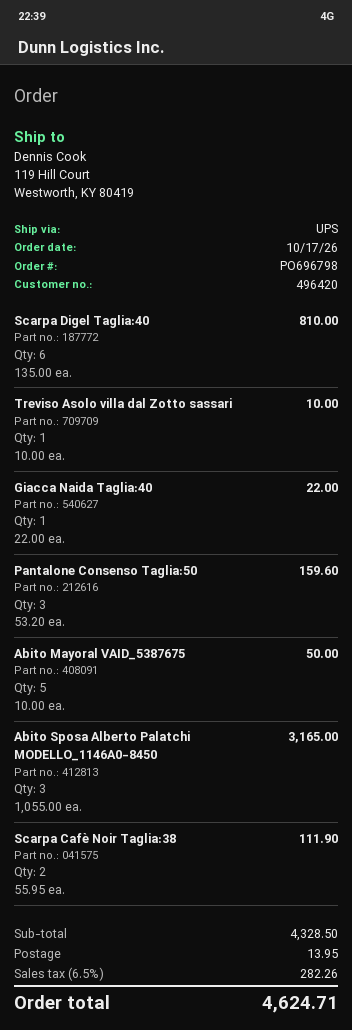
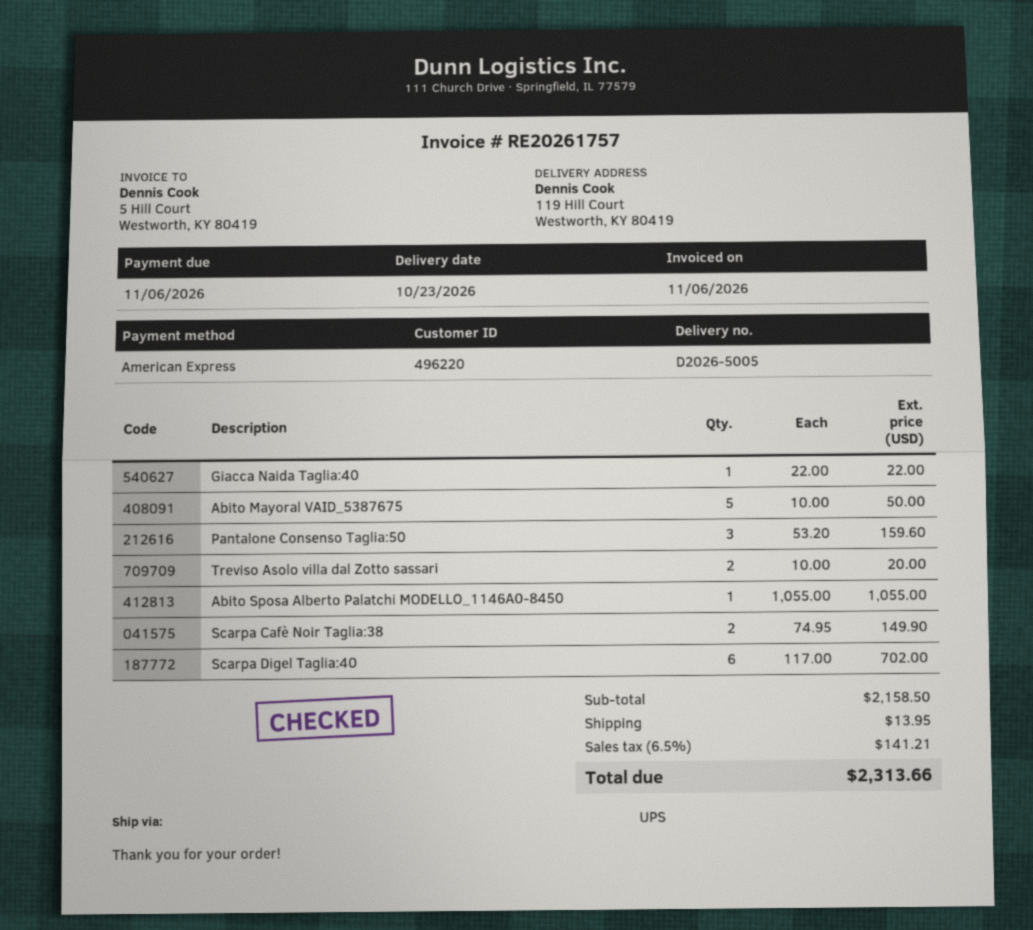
customer number: 496420 -> 496220
Scarpa Digel Taglia:40: 6 x 135.00 = 810.00 -> 6 x 117.00 = 702.00
Treviso Asolo villa dal Zotto sassari: 1 x 10.00 = 10.00 -> 2 x 10.00 = 20.00
Abito Sposa Alberto Palatchi MODELLO_1146A0-8450: 3 x 1055.00 = 3165.00 -> 1 x 1055.00 = 1055.00
Scarpa Cafè Noir Taglia:38: 2 x 55.95 = 111.90 -> 2 x 74.95 = 149.90
subtotal: 4328.50 -> 2158.50
tax: 6.5% = 282.26 -> 6.5% = 141.21
total: 4624.71 -> 2313.66

